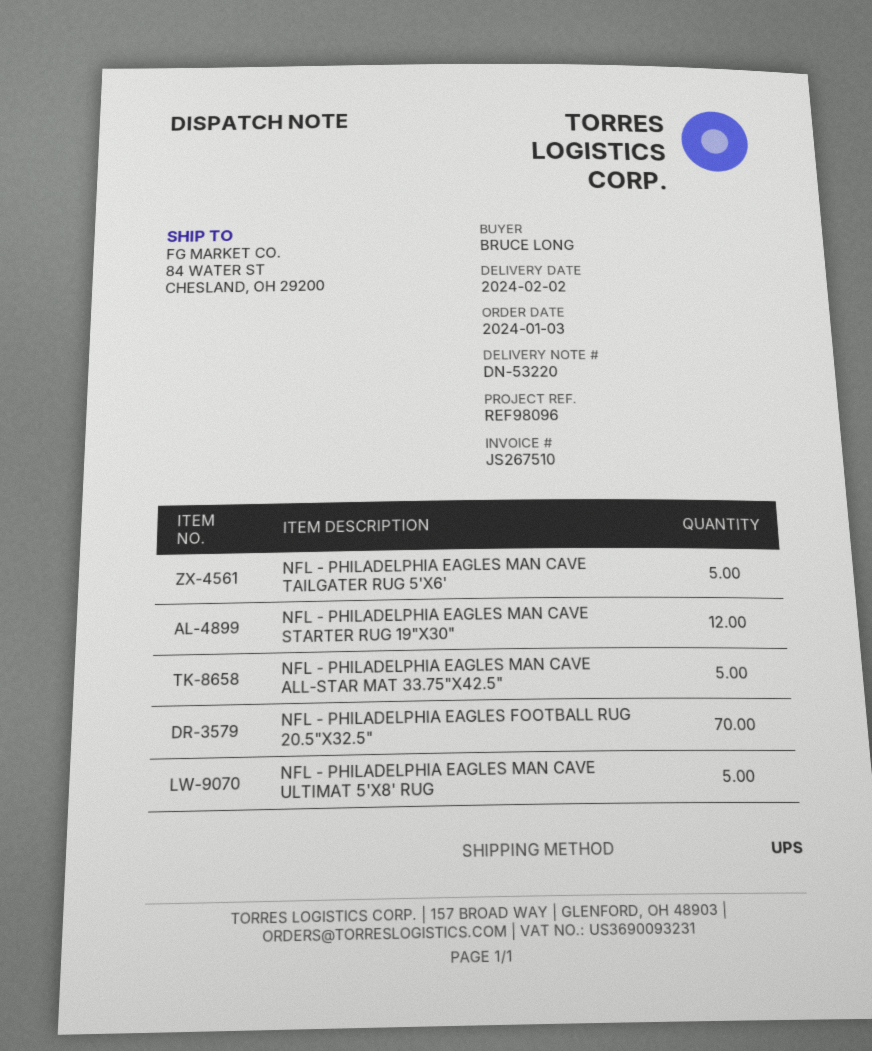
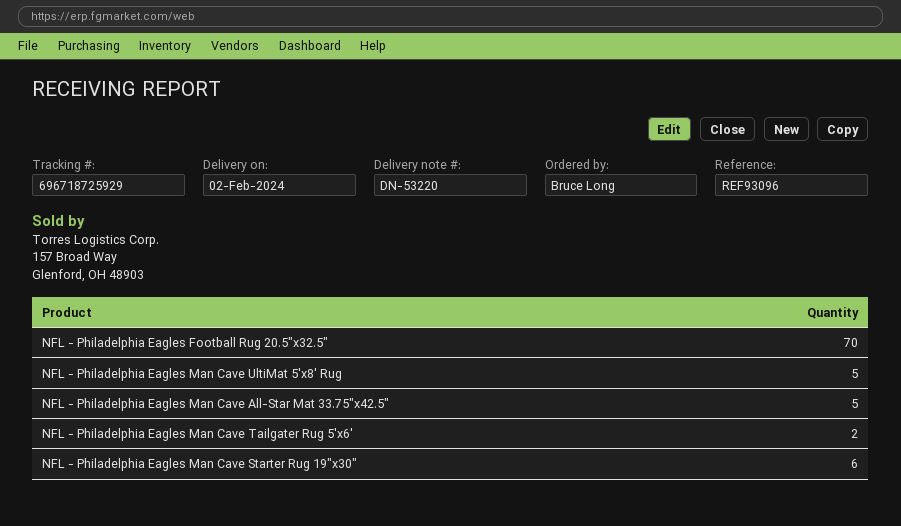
reference: REF98096 -> REF93096
NFL - PHILADELPHIA EAGLES MAN CAVE TAILGATER RUG 5'X6': 5 -> 2
NFL - PHILADELPHIA EAGLES MAN CAVE STARTER RUG 19"X30": 12 -> 6

